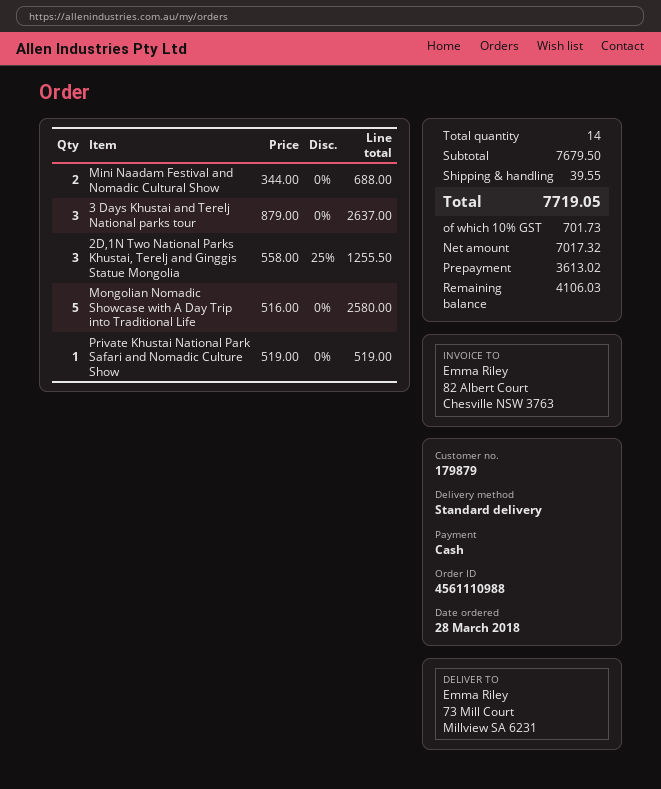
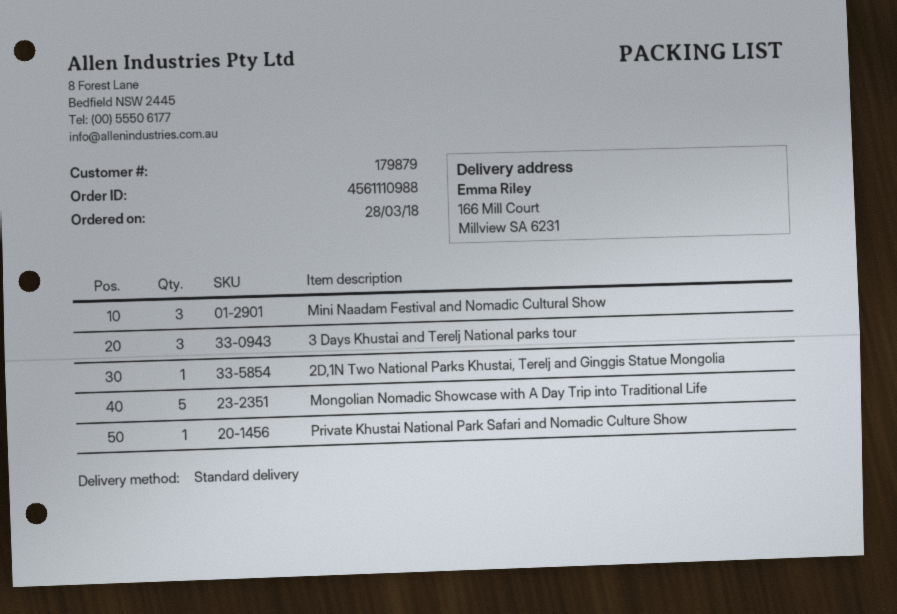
ship to: 73 Mill Court, Millview SA 6231 -> 166 Mill Court, Millview SA 6231
Mini Naadam Festival and Nomadic Cultural Show: 2 -> 3
2D,1N Two National Parks Khustai, Terelj and Ginggis Statue Mongolia: 3 -> 1

